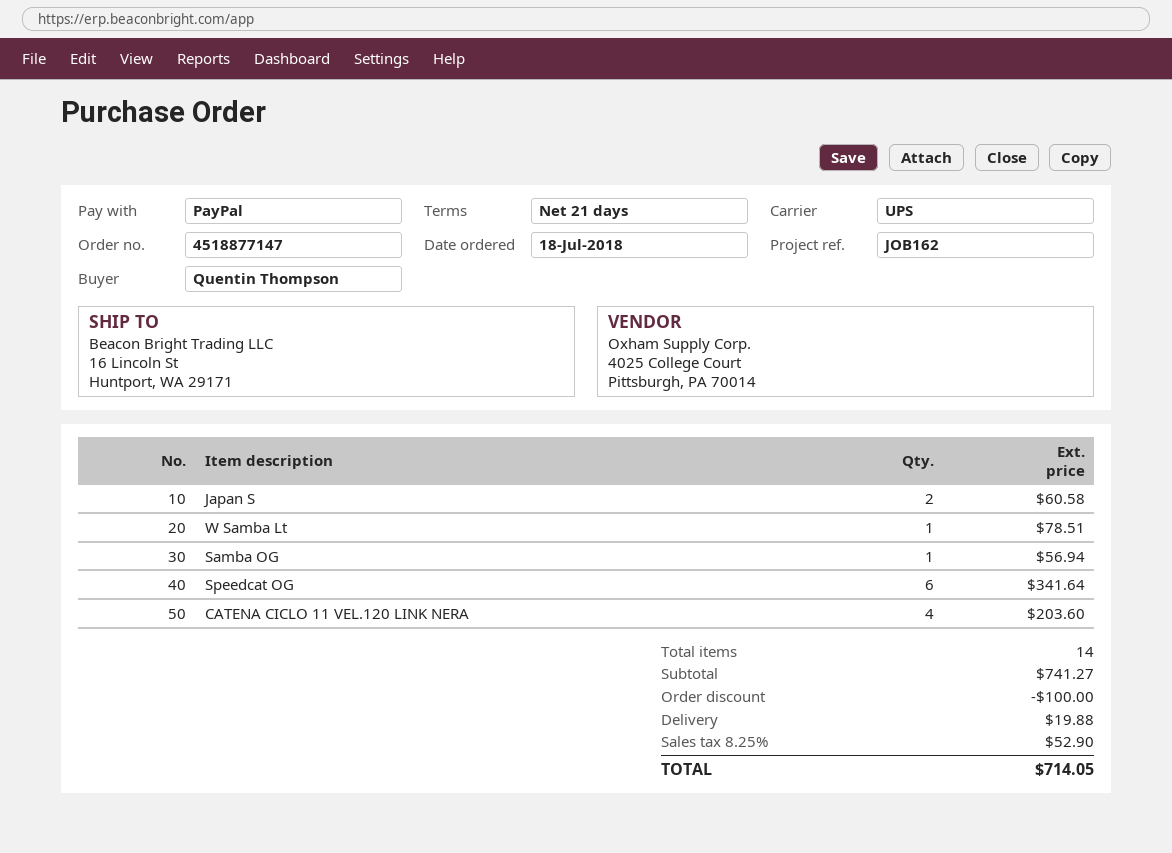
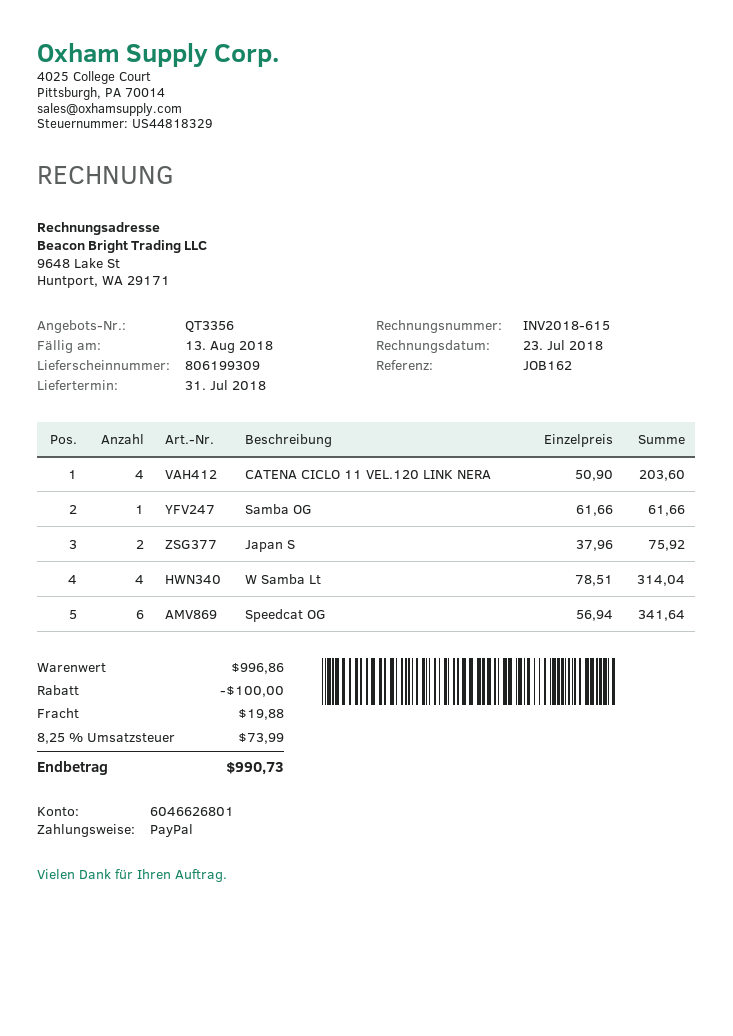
Japan S: 2 for 60.58 -> 2 for 75.92
W Samba Lt: 1 for 78.51 -> 4 for 314.04
Samba OG: 1 for 56.94 -> 1 for 61.66
subtotal: 741.27 -> 996.86
tax: 8.25% = 52.90 -> 8.25% = 73.99
total: 714.05 -> 990.73

